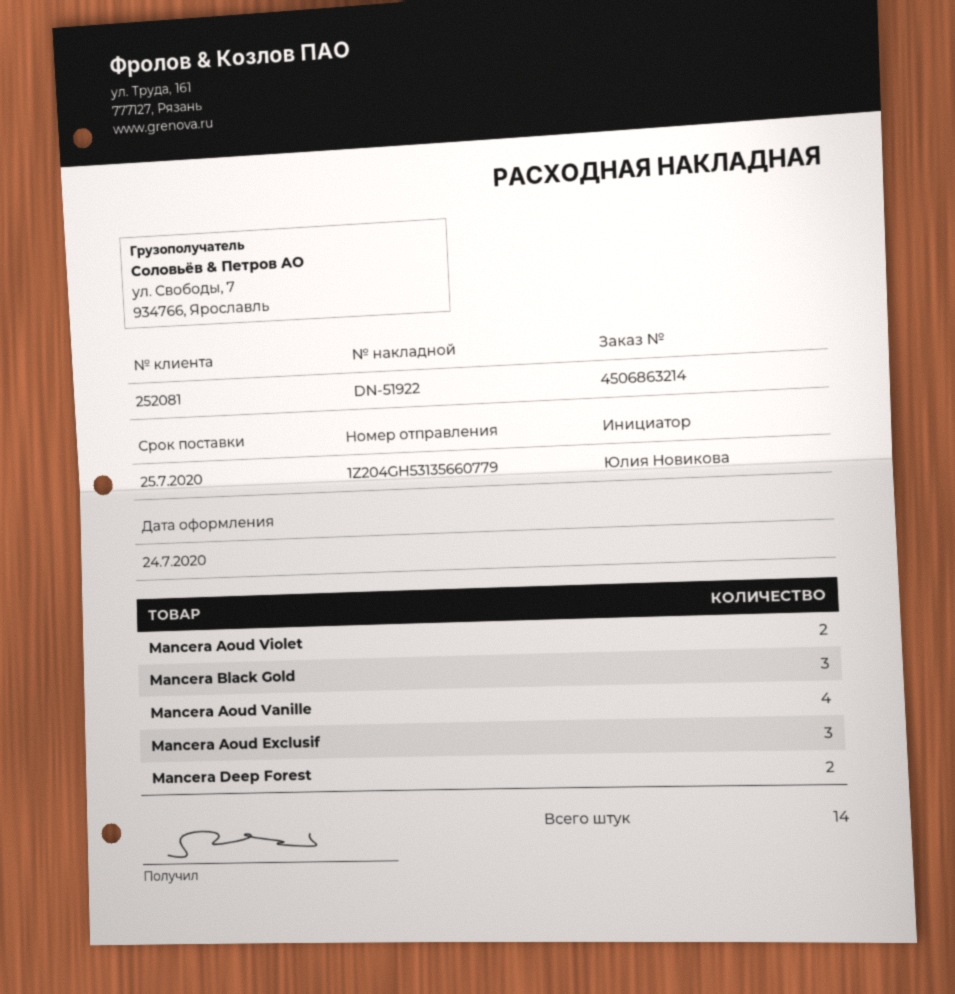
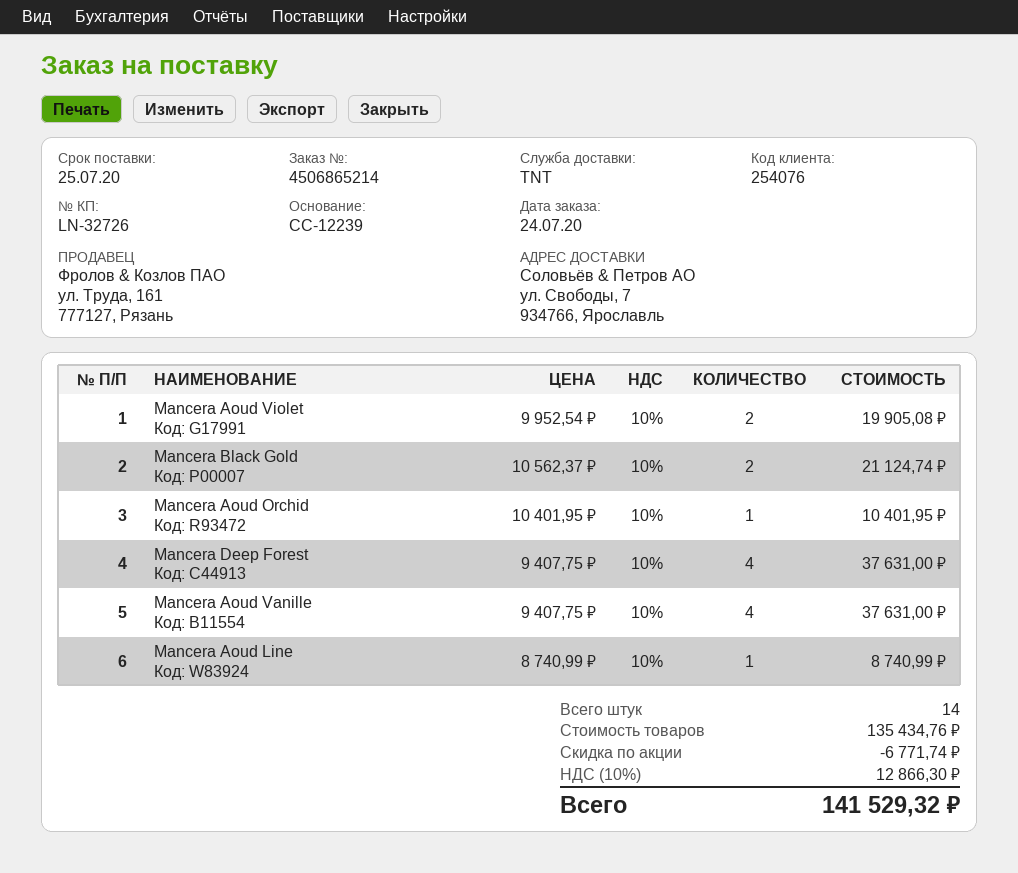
order number: 4506863214 -> 4506865214
customer number: 252081 -> 254076
Mancera Black Gold: 3 -> 2
Mancera Aoud Exclusif: 3 -> none
Mancera Deep Forest: 2 -> 4
Mancera Aoud Orchid: none -> 1
Mancera Aoud Line: none -> 1

